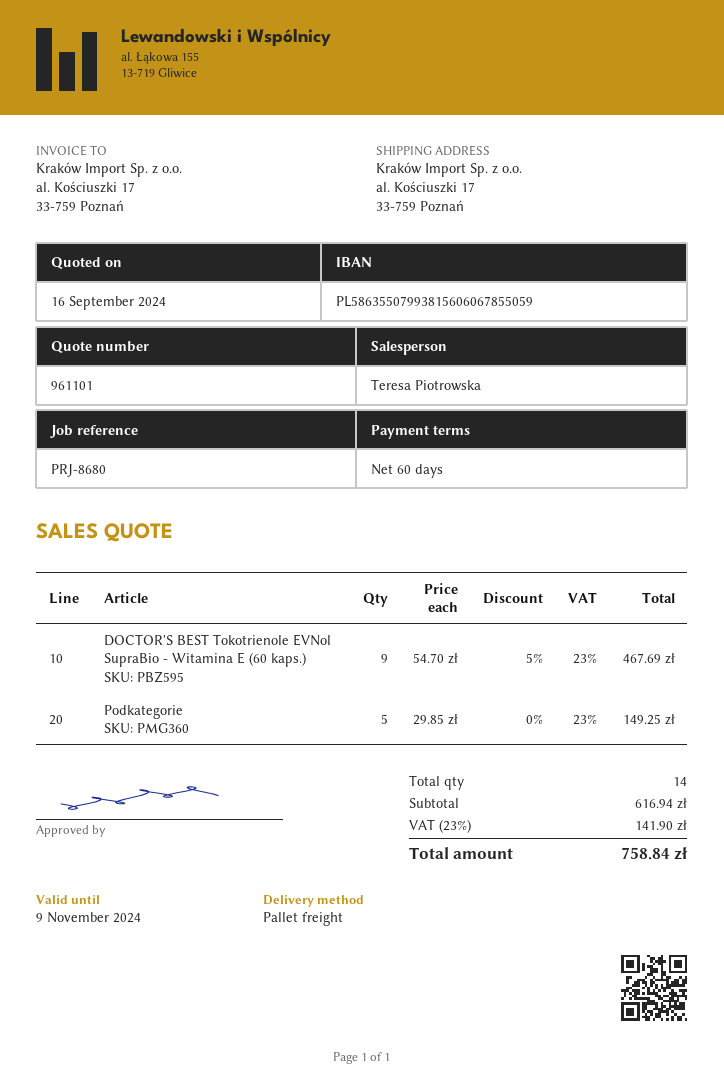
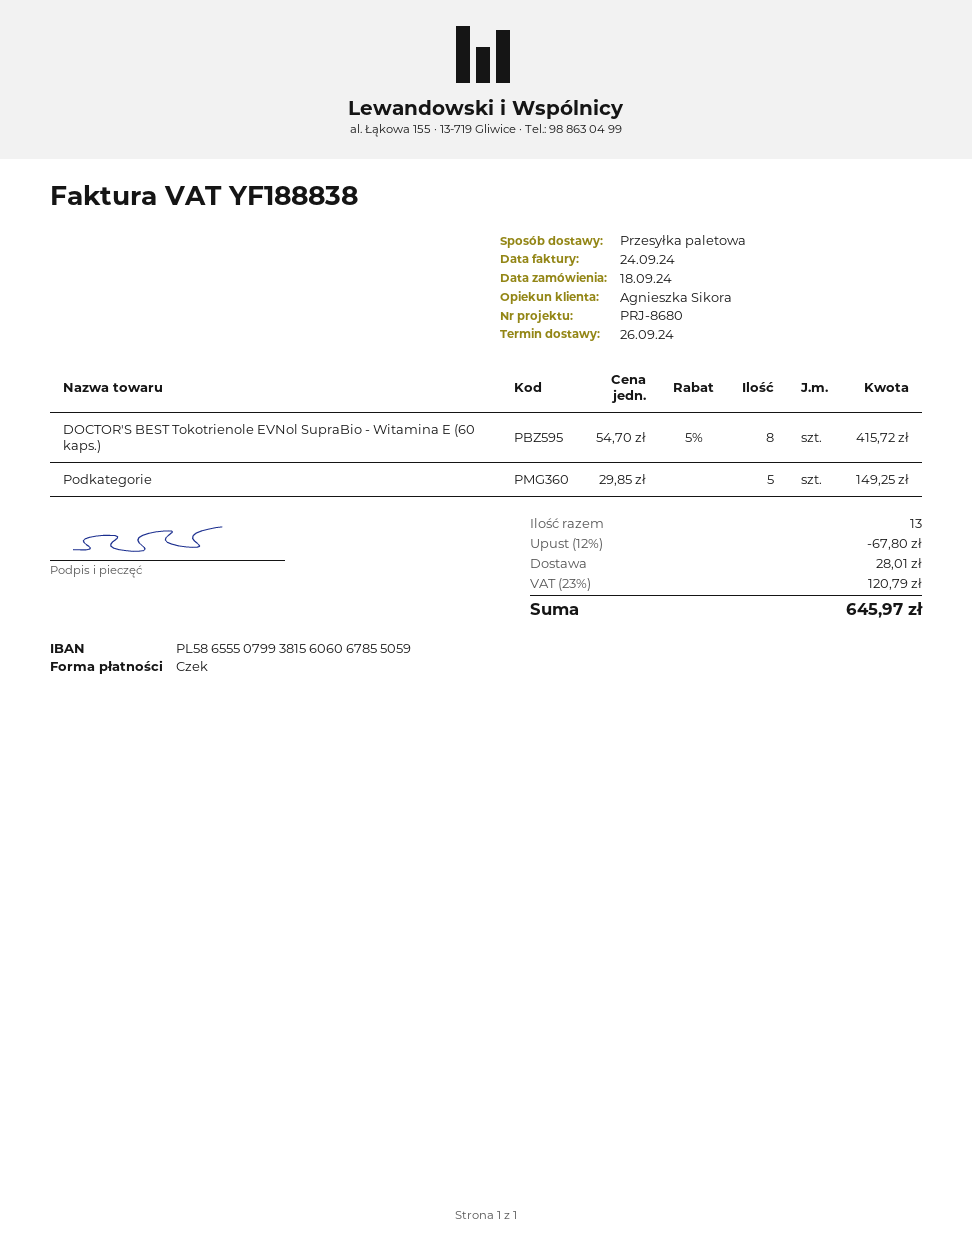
sales rep: Teresa Piotrowska -> Agnieszka Sikora
bank account: PL58635507993815606067855059 -> PL58655507993815606067855059
DOCTOR'S BEST Tokotrienole EVNol SupraBio - Witamina E (60 kaps.): 9 x 54.70 - 5% = 467.69 -> 8 x 54.70 - 5% = 415.72
total quantity: 14 -> 13
discount: none -> 12% = 67.80
shipping: none -> 28.01
tax: 23% = 141.90 -> 23% = 120.79
total: 758.84 -> 645.97

